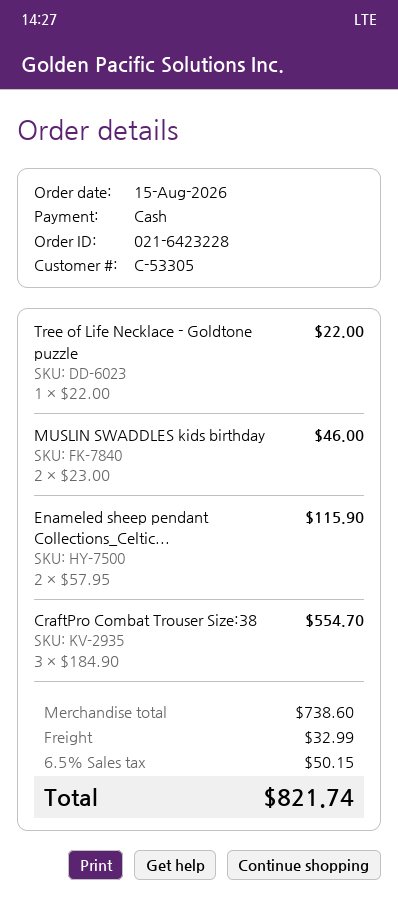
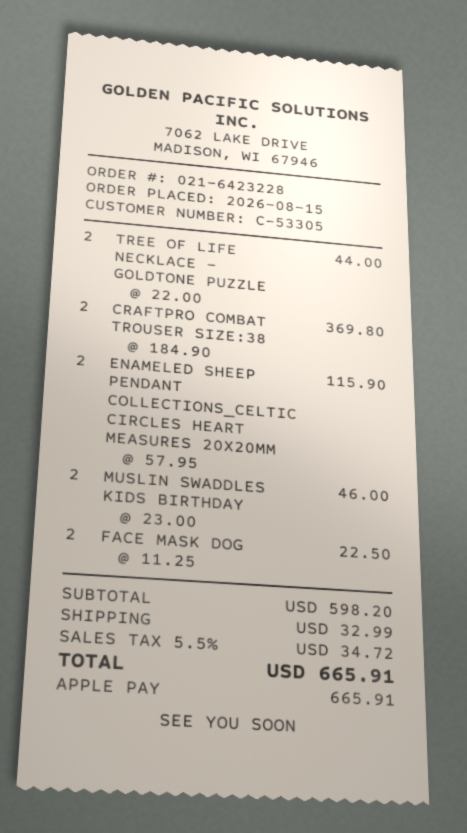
payment method: cash -> Apple Pay
Tree of Life Necklace - Goldtone puzzle: 1 x 22.00 = 22.00 -> 2 x 22.00 = 44.00
CraftPro Combat Trouser Size:38: 3 x 184.90 = 554.70 -> 2 x 184.90 = 369.80
FACE MASK DOG: none -> 2 x 11.25 = 22.50
subtotal: 738.60 -> 598.20
tax: 6.5% = 50.15 -> 5.5% = 34.72
total: 821.74 -> 665.91

